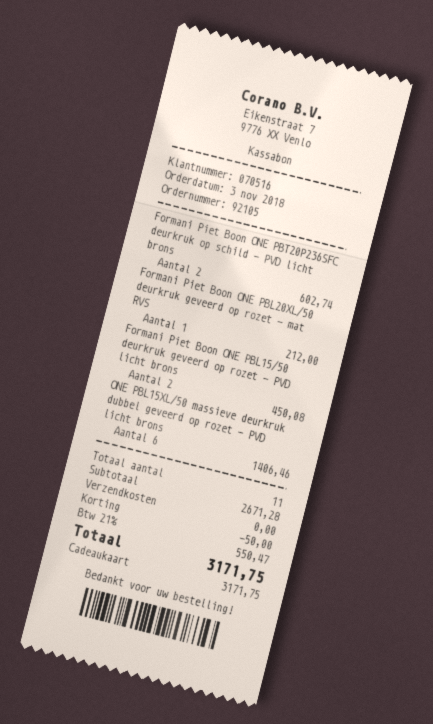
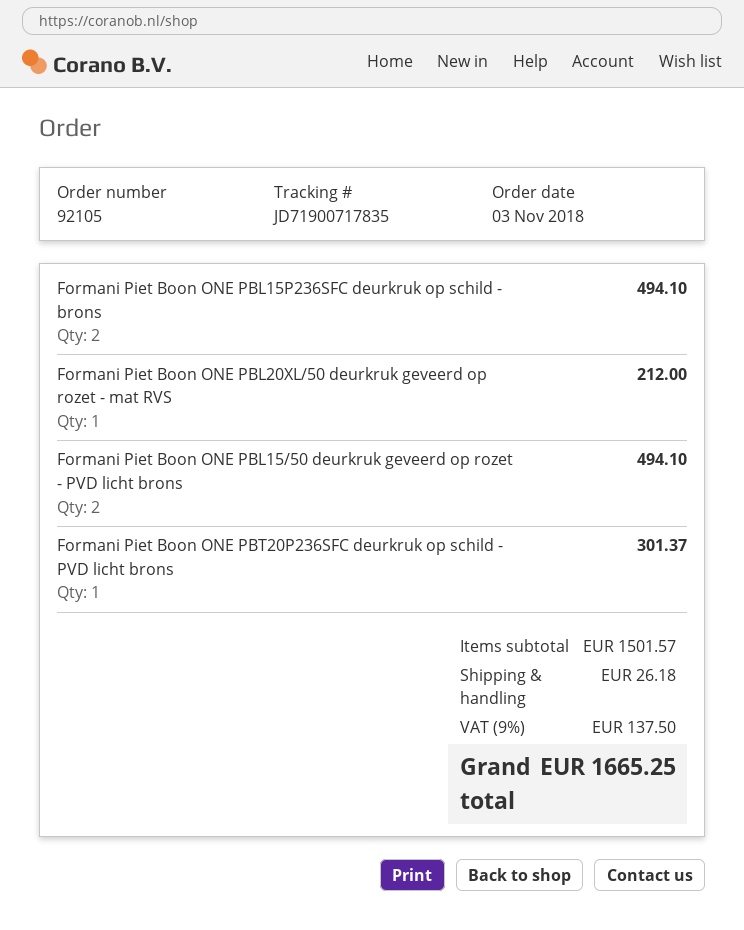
Formani Piet Boon ONE PBT20P236SFC deurkruk op schild - PVD licht brons: 2 for 602.74 -> 1 for 301.37
Formani Piet Boon ONE PBL15/50 deurkruk geveerd op rozet - PVD licht brons: 2 for 450.08 -> 2 for 494.10
ONE PBL15XL/50 massieve deurkruk dubbel geveerd op rozet - PVD licht brons: 6 for 1406.46 -> none
Formani Piet Boon ONE PBL15P236SFC deurkruk op schild - brons: none -> 2 for 494.10
subtotal: 2671.28 -> 1501.57
discount: 50.00 -> none
shipping: 0.00 -> 26.18
tax: 21% = 550.47 -> 9% = 137.50
total: 3171.75 -> 1665.25

